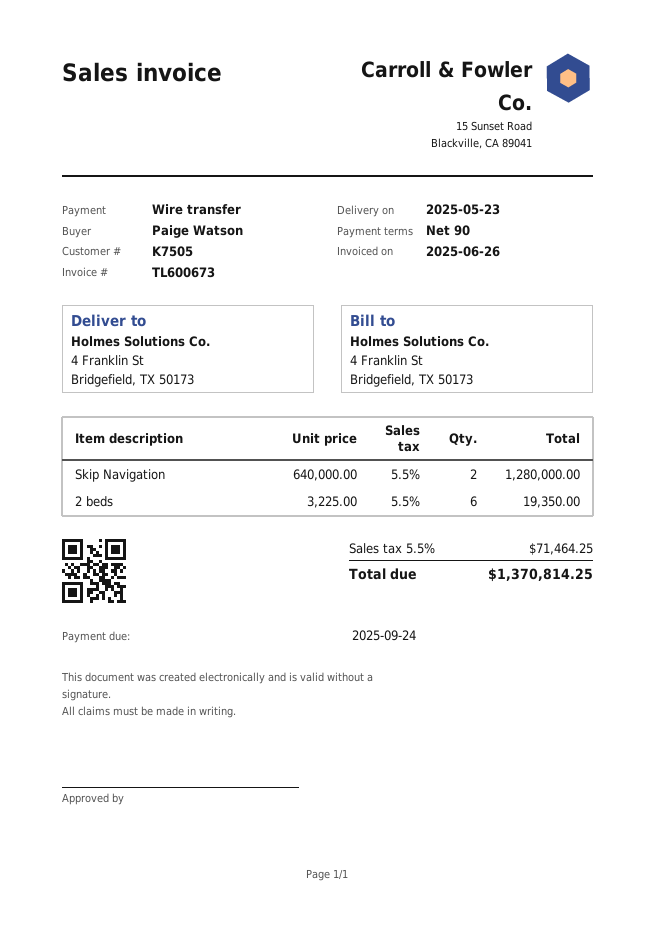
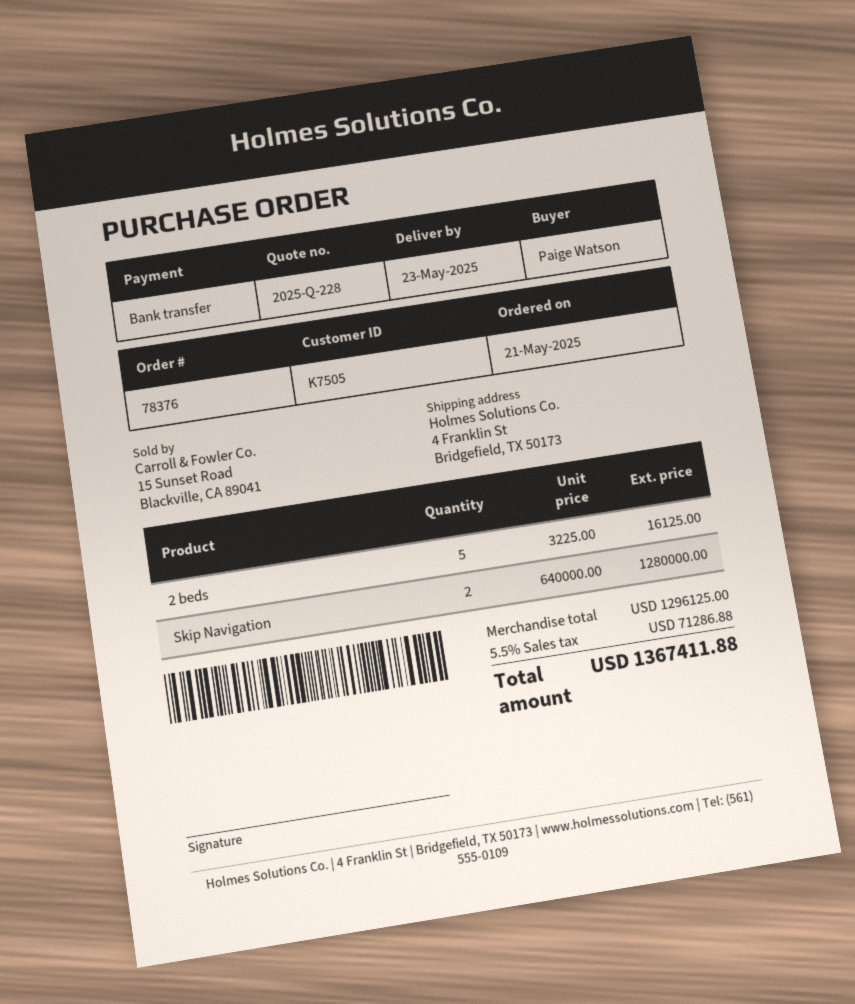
2 beds: 6 x 3225.00 = 19350.00 -> 5 x 3225.00 = 16125.00
tax: 5.5% = 71464.25 -> 5.5% = 71286.88
total: 1370814.25 -> 1367411.88

